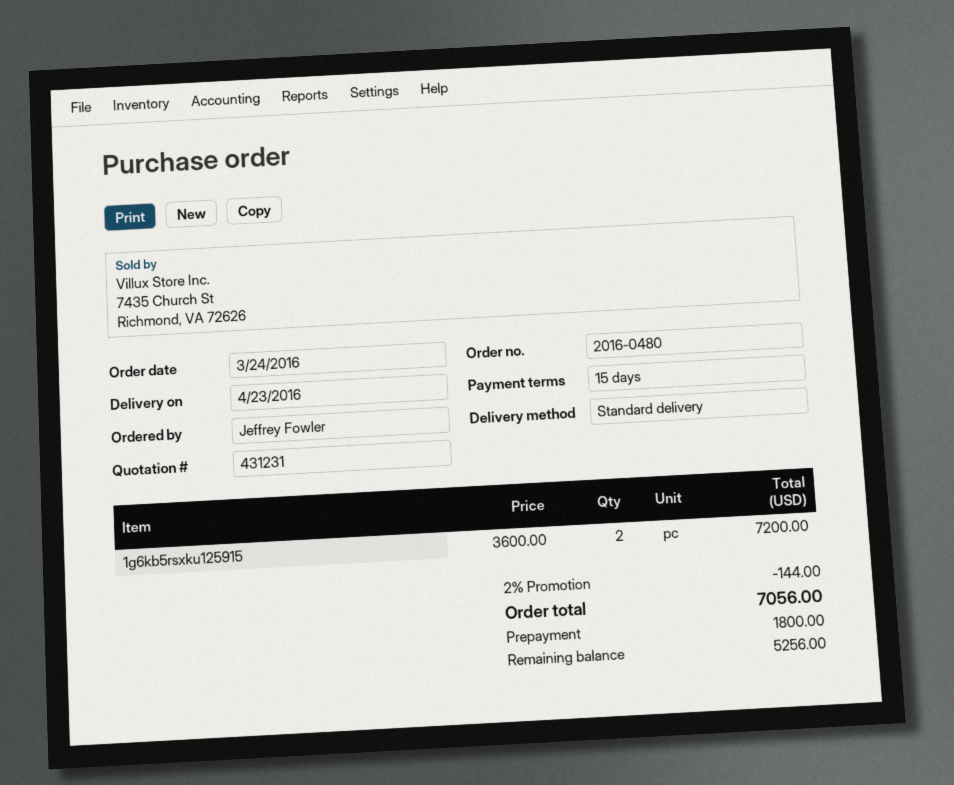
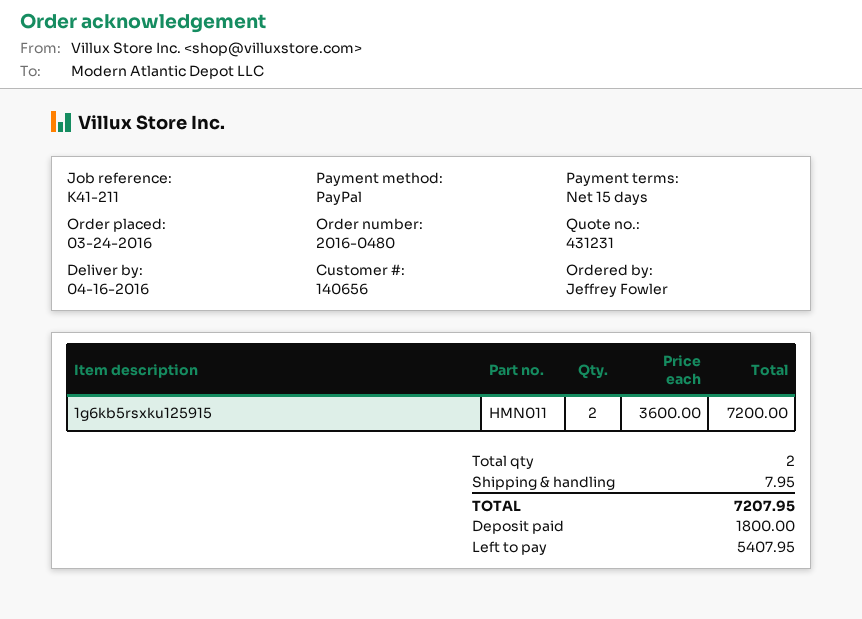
delivery date: 2016-04-23 -> 2016-04-16
discount: 2% = 144.00 -> none
shipping: none -> 7.95
total: 7056.00 -> 7207.95
balance: 5256.00 -> 5407.95

